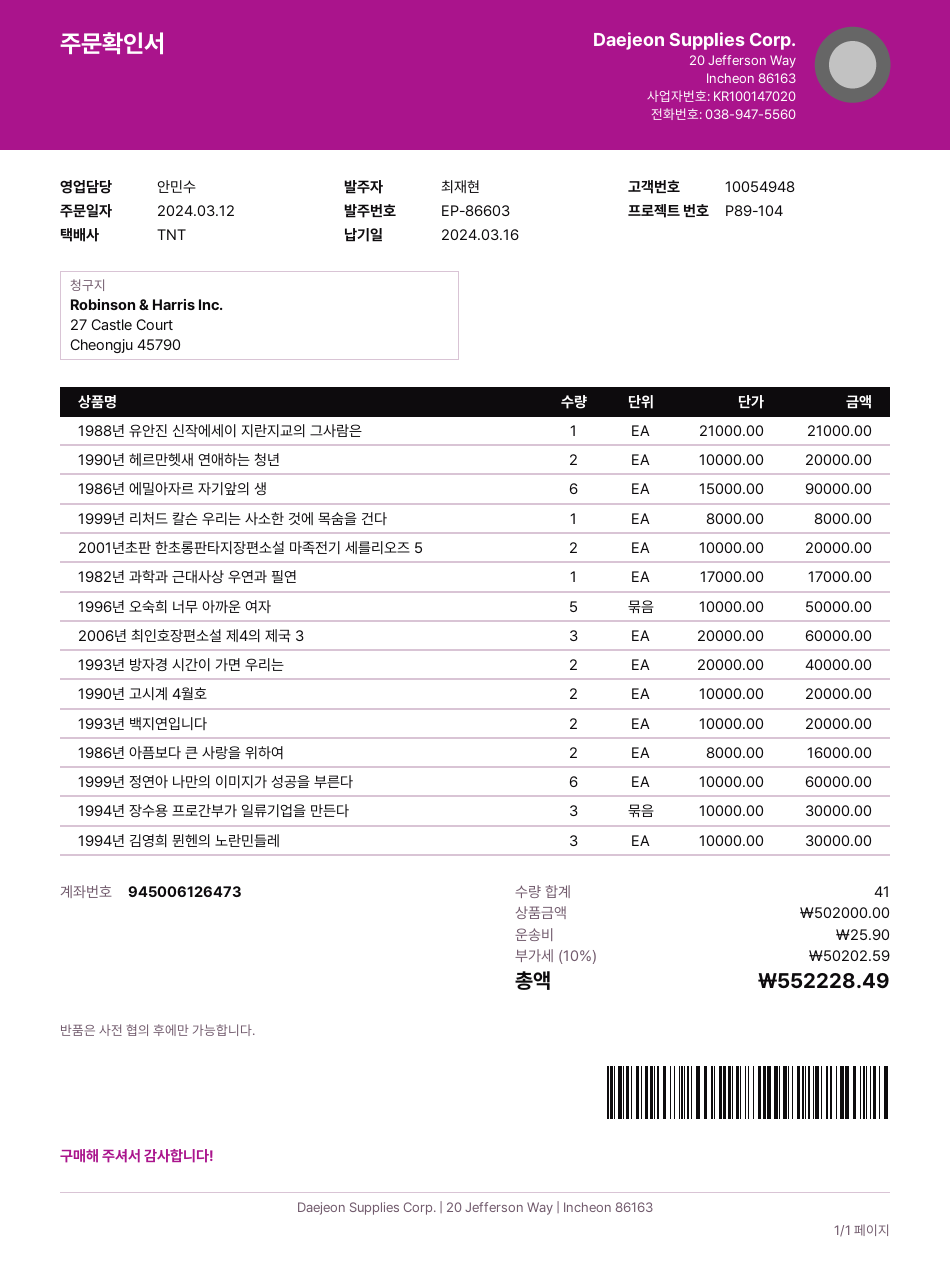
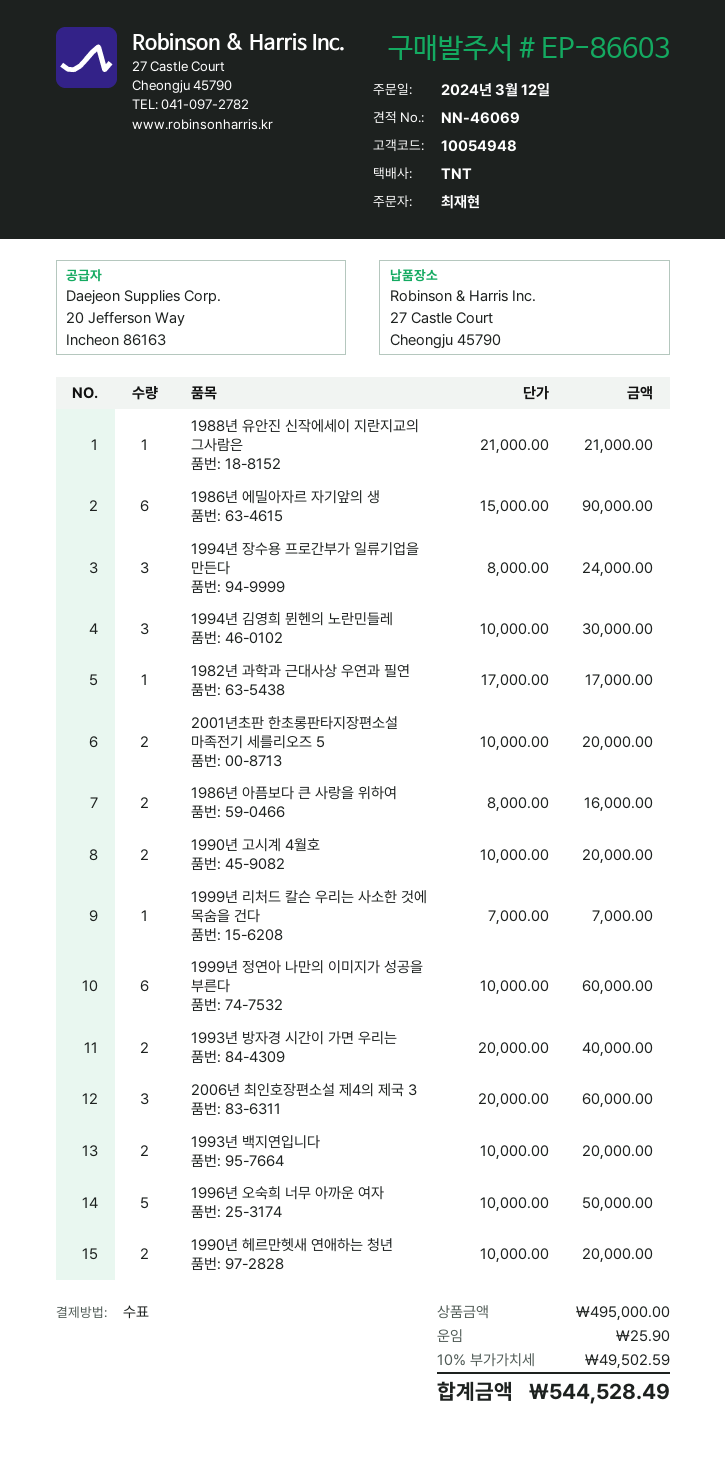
1999년 리처드 칼슨 우리는 사소한 것에 목숨을 건다: 1 x 8000.00 = 8000.00 -> 1 x 7000.00 = 7000.00
1994년 장수용 프로간부가 일류기업을 만든다: 3 x 10000.00 = 30000.00 -> 3 x 8000.00 = 24000.00
subtotal: 502000.00 -> 495000.00
tax: 10% = 50202.59 -> 10% = 49502.59
total: 552228.49 -> 544528.49

